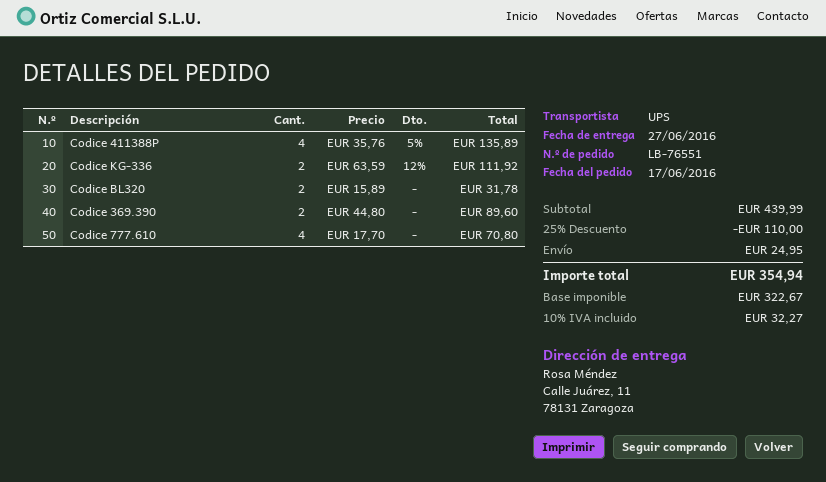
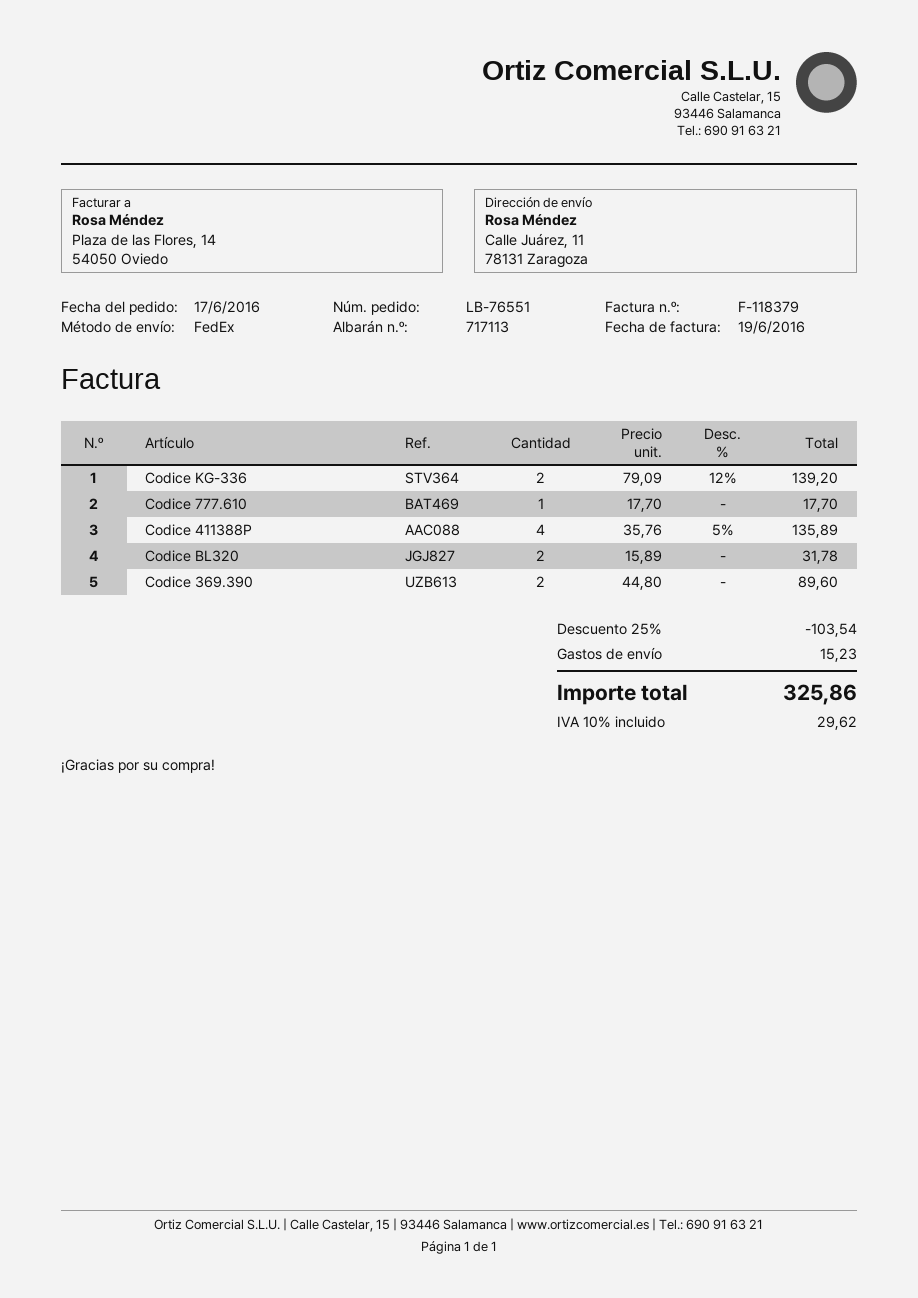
shipping method: UPS -> FedEx
Codice KG-336: 2 x 63.59 - 12% = 111.92 -> 2 x 79.09 - 12% = 139.20
Codice 777.610: 4 x 17.70 = 70.80 -> 1 x 17.70 = 17.70
discount: 25% = 110.00 -> 25% = 103.54
shipping: 24.95 -> 15.23
tax: 10% = 32.27 -> 10% = 29.62
total: 354.94 -> 325.86

